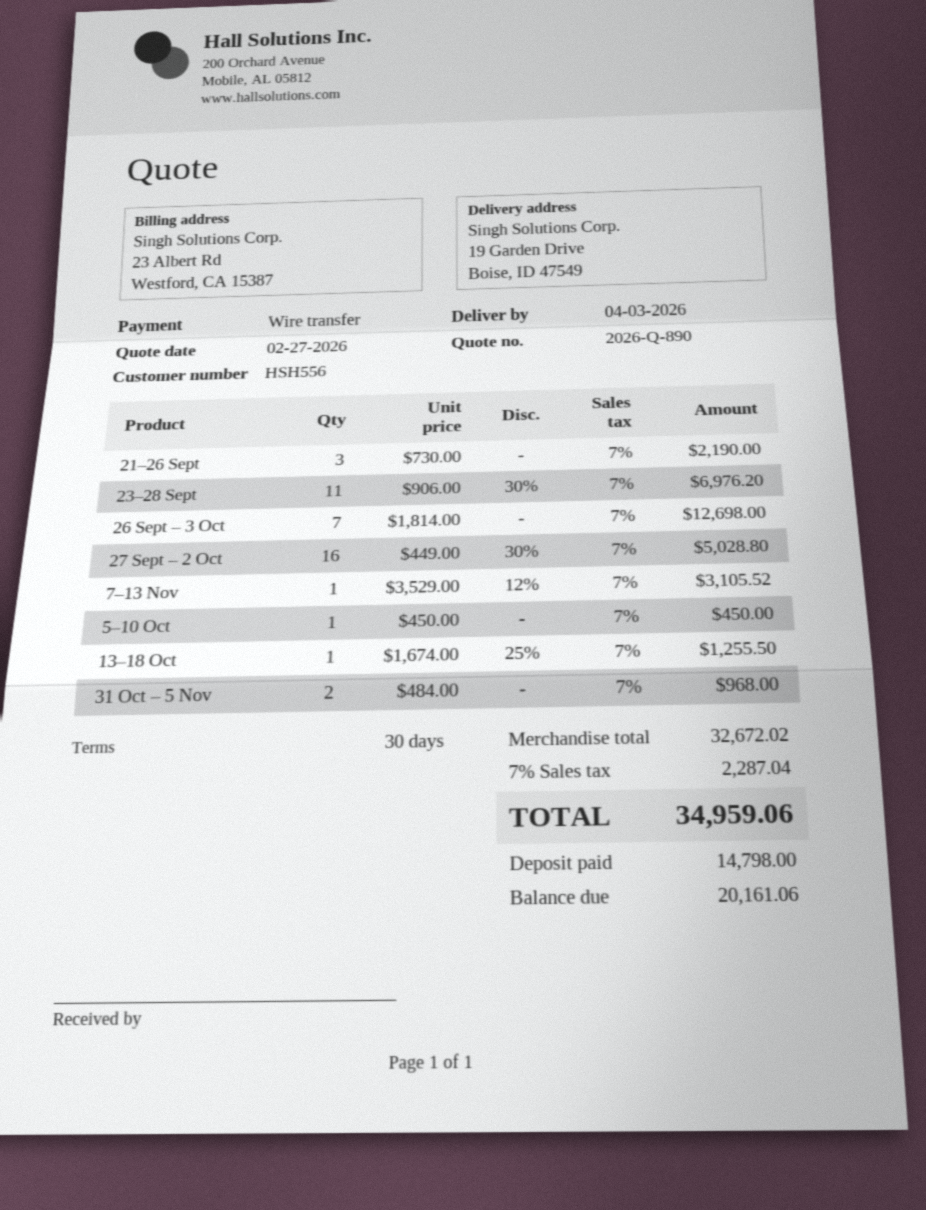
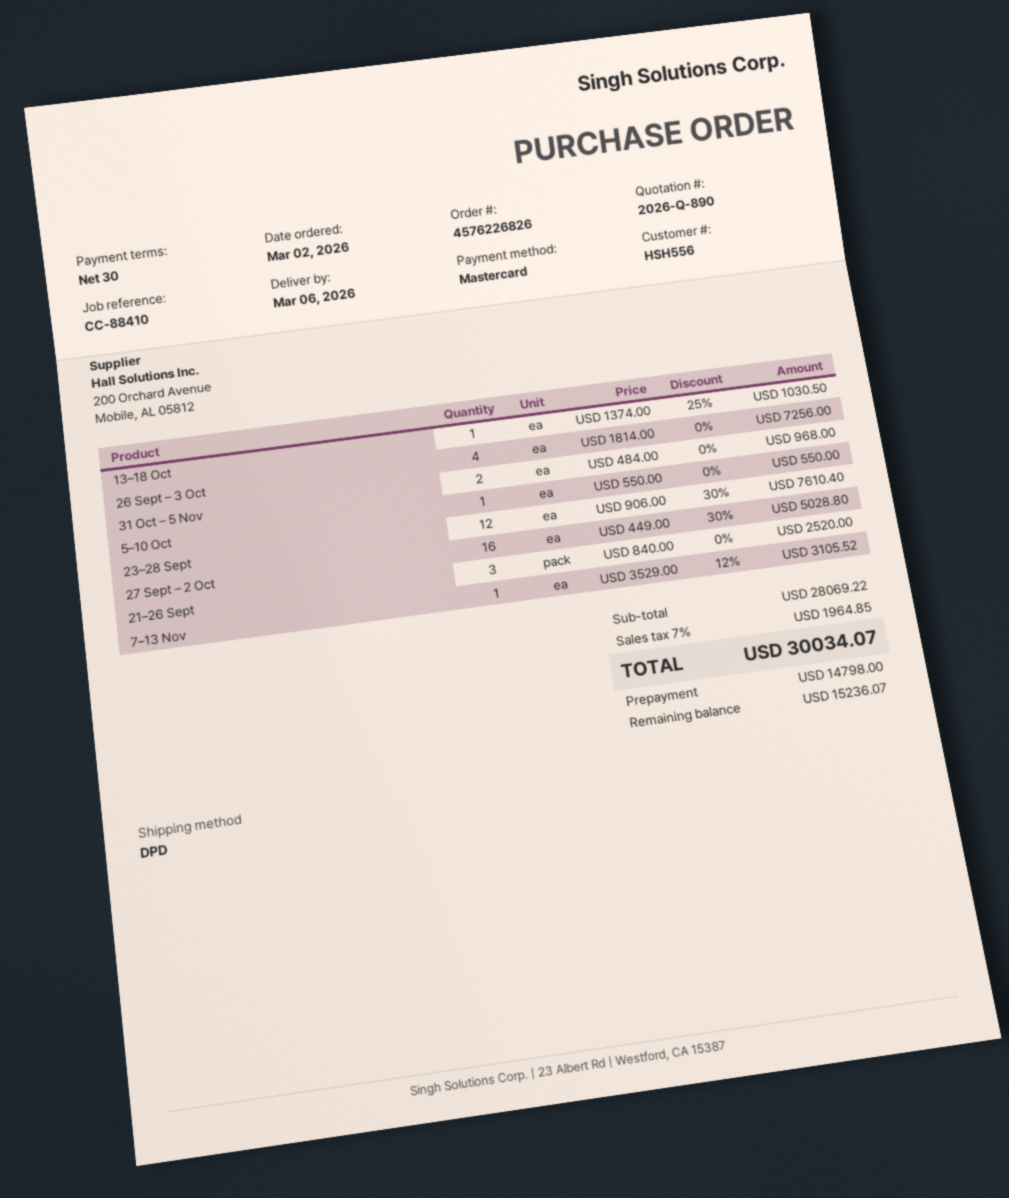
delivery date: 2026-04-03 -> 2026-03-06
payment method: bank transfer -> Mastercard
21–26 Sept: 3 x 730.00 = 2190.00 -> 3 x 840.00 = 2520.00
23–28 Sept: 11 x 906.00 - 30% = 6976.20 -> 12 x 906.00 - 30% = 7610.40
26 Sept – 3 Oct: 7 x 1814.00 = 12698.00 -> 4 x 1814.00 = 7256.00
5–10 Oct: 1 x 450.00 = 450.00 -> 1 x 550.00 = 550.00
13–18 Oct: 1 x 1674.00 - 25% = 1255.50 -> 1 x 1374.00 - 25% = 1030.50
subtotal: 32672.02 -> 28069.22
tax: 7% = 2287.04 -> 7% = 1964.85
total: 34959.06 -> 30034.07
balance: 20161.06 -> 15236.07

